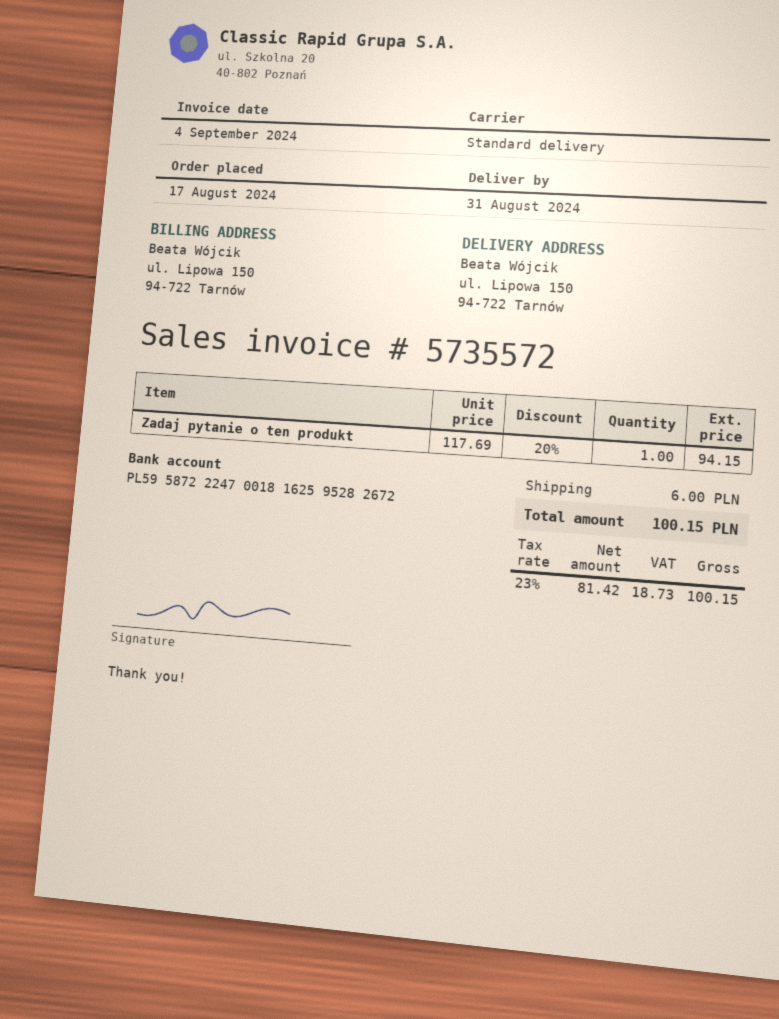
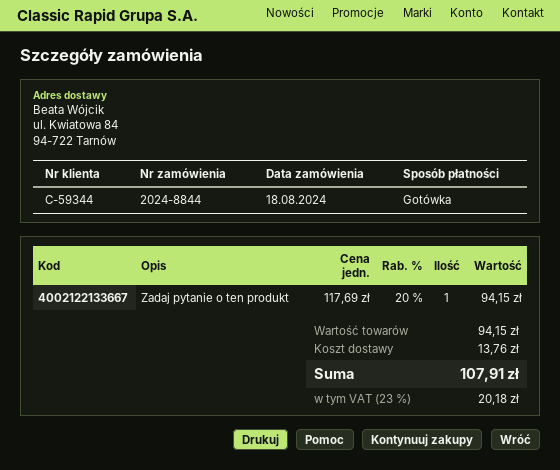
order date: 2024-08-17 -> 2024-08-18
ship to: ul. Lipowa 150, 94-722 Tarnów -> ul. Kwiatowa 84, 94-722 Tarnów
shipping: 6.00 -> 13.76
tax: 23% = 18.73 -> 23% = 20.18
total: 100.15 -> 107.91

